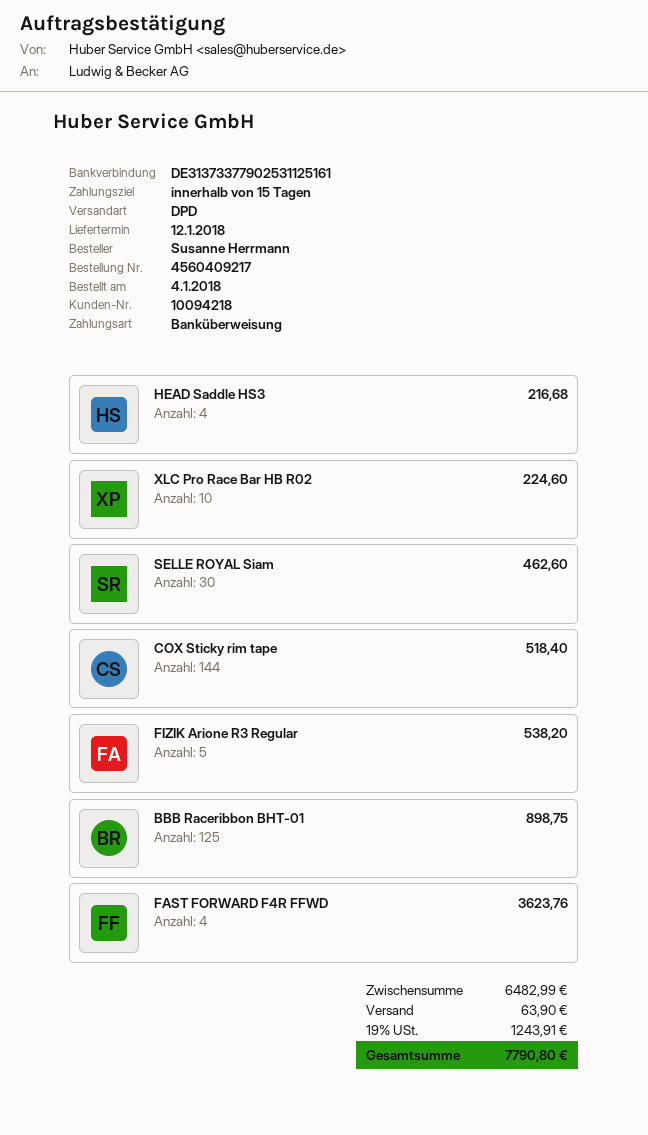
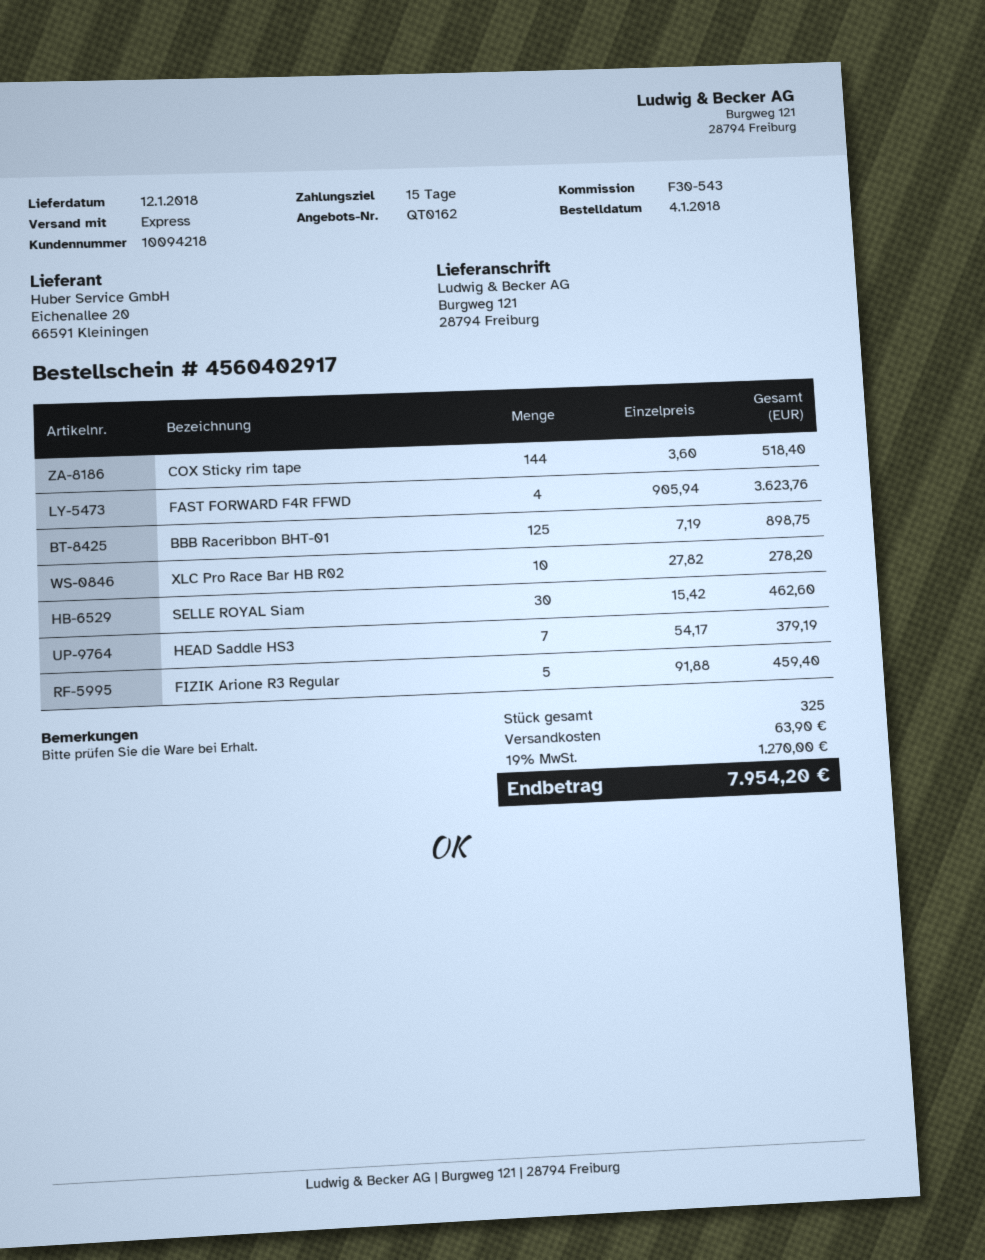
order number: 4560409217 -> 4560402917
shipping method: DPD -> express
HEAD Saddle HS3: 4 for 216.68 -> 7 for 379.19
XLC Pro Race Bar HB R02: 10 for 224.60 -> 10 for 278.20
FIZIK Arione R3 Regular: 5 for 538.20 -> 5 for 459.40
tax: 19% = 1243.91 -> 19% = 1270.00
total: 7790.80 -> 7954.20

